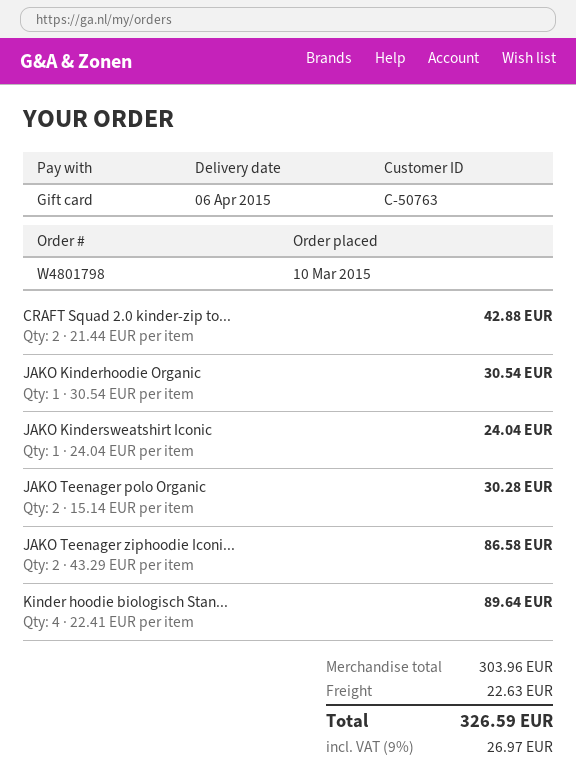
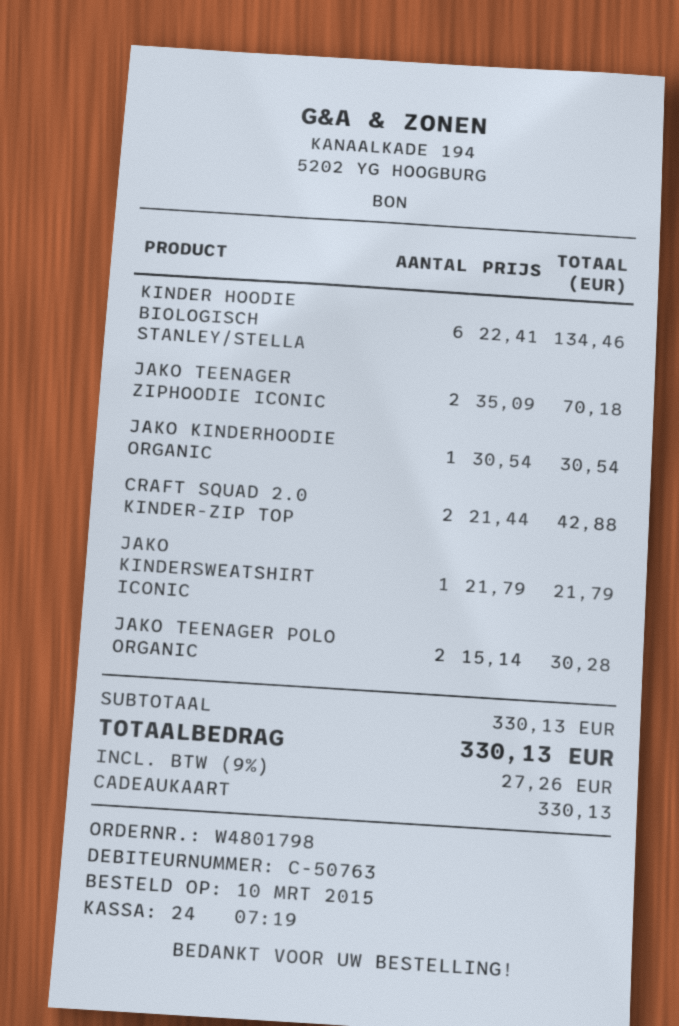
JAKO Kindersweatshirt Iconic: 1 x 24.04 = 24.04 -> 1 x 21.79 = 21.79
JAKO Teenager ziphoodie Iconi...: 2 x 43.29 = 86.58 -> 2 x 35.09 = 70.18
Kinder hoodie biologisch Stan...: 4 x 22.41 = 89.64 -> 6 x 22.41 = 134.46
subtotal: 303.96 -> 330.13
shipping: 22.63 -> none
tax: 9% = 26.97 -> 9% = 27.26
total: 326.59 -> 330.13

